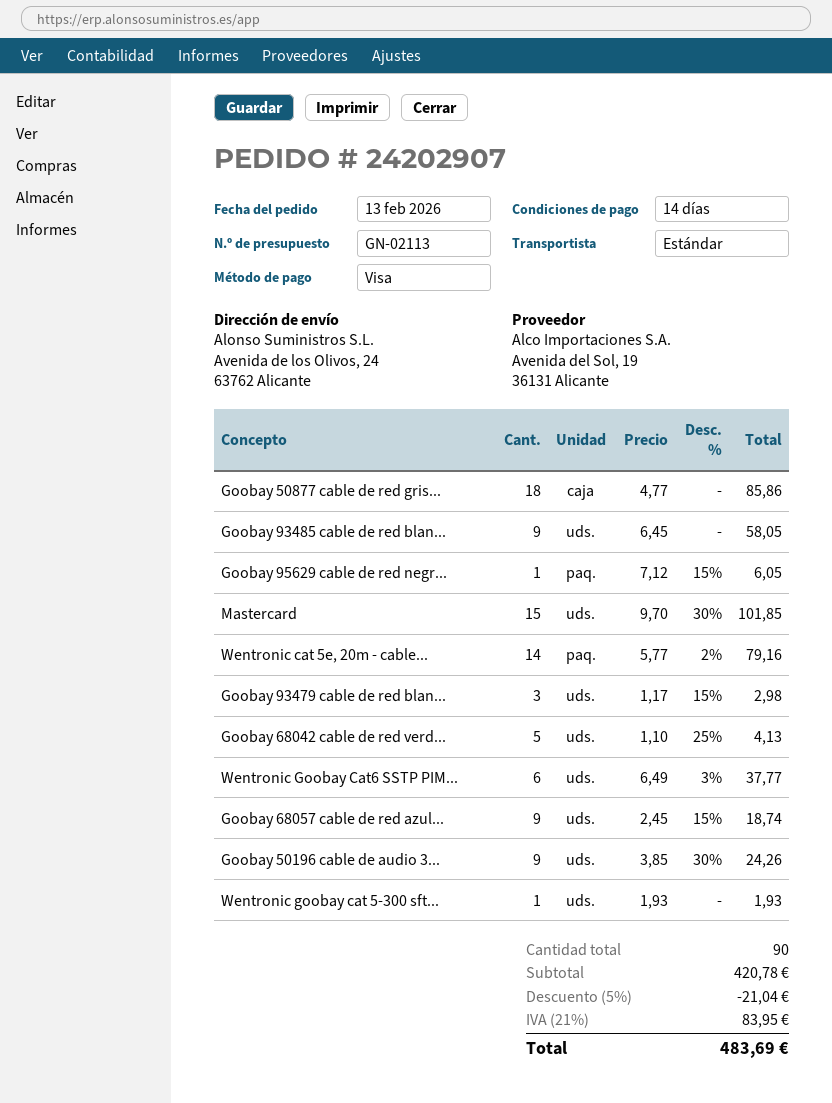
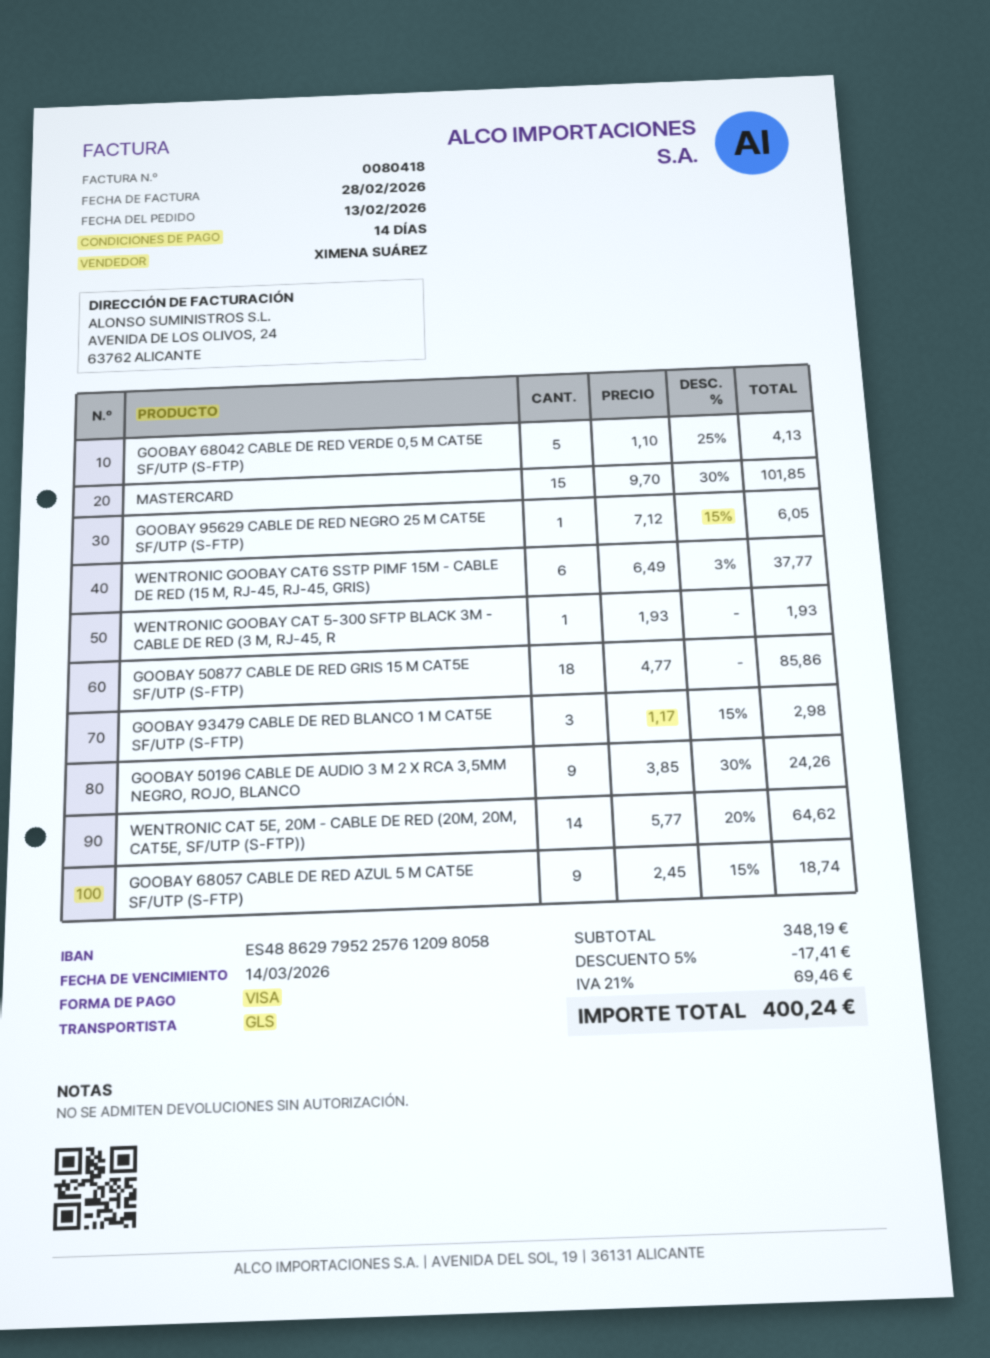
shipping method: standard -> GLS
Goobay 93485 cable de red blan...: 9 x 6.45 = 58.05 -> none
Wentronic cat 5e, 20m - cable...: 14 x 5.77 - 2% = 79.16 -> 14 x 5.77 - 20% = 64.62
subtotal: 420.78 -> 348.19
discount: 5% = 21.04 -> 5% = 17.41
tax: 21% = 83.95 -> 21% = 69.46
total: 483.69 -> 400.24

